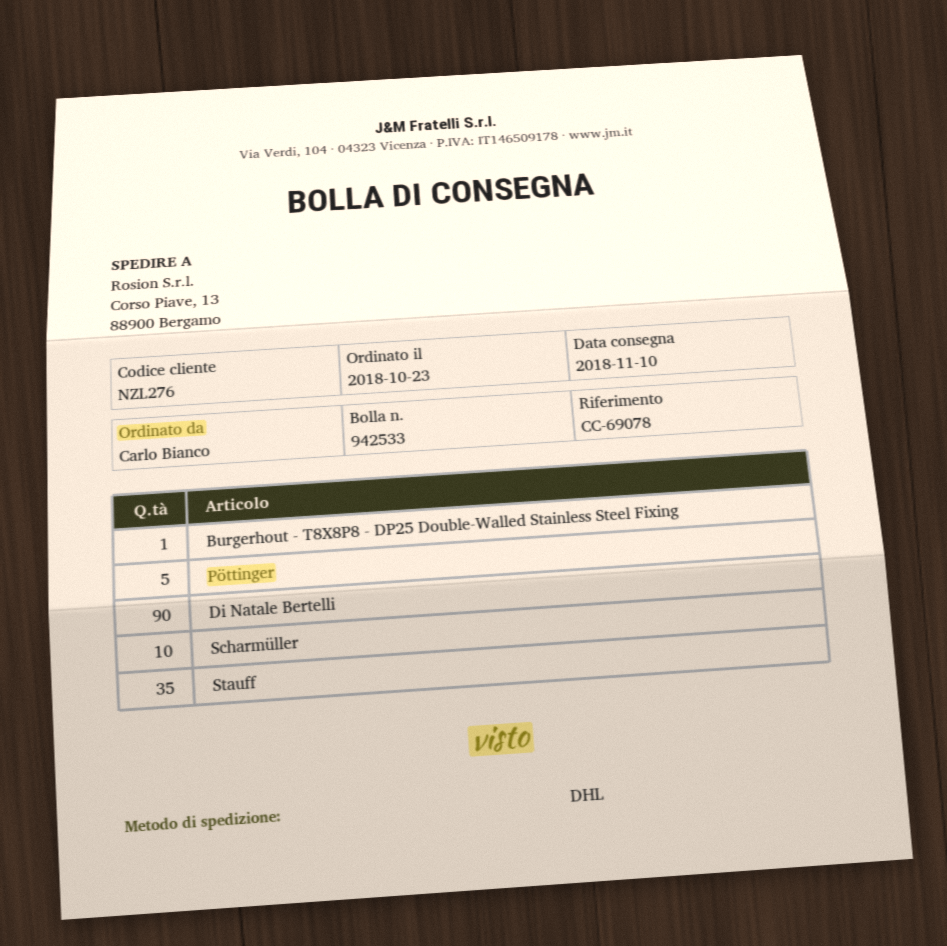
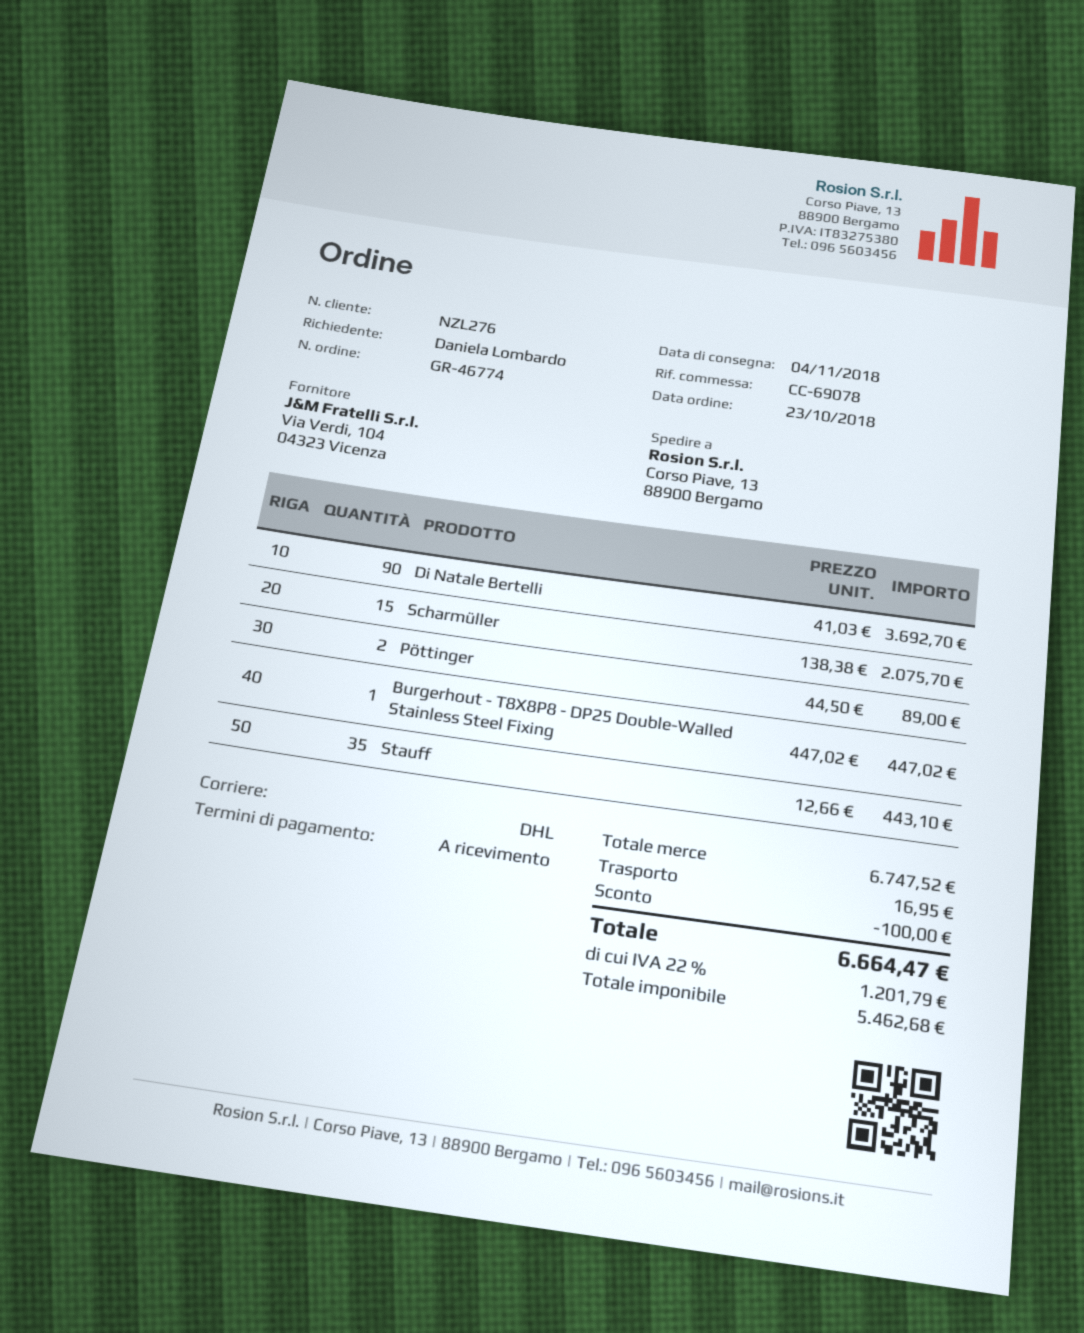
delivery date: 2018-11-10 -> 2018-11-04
ordered by: Carlo Bianco -> Daniela Lombardo
Pöttinger: 5 -> 2
Scharmüller: 10 -> 15

